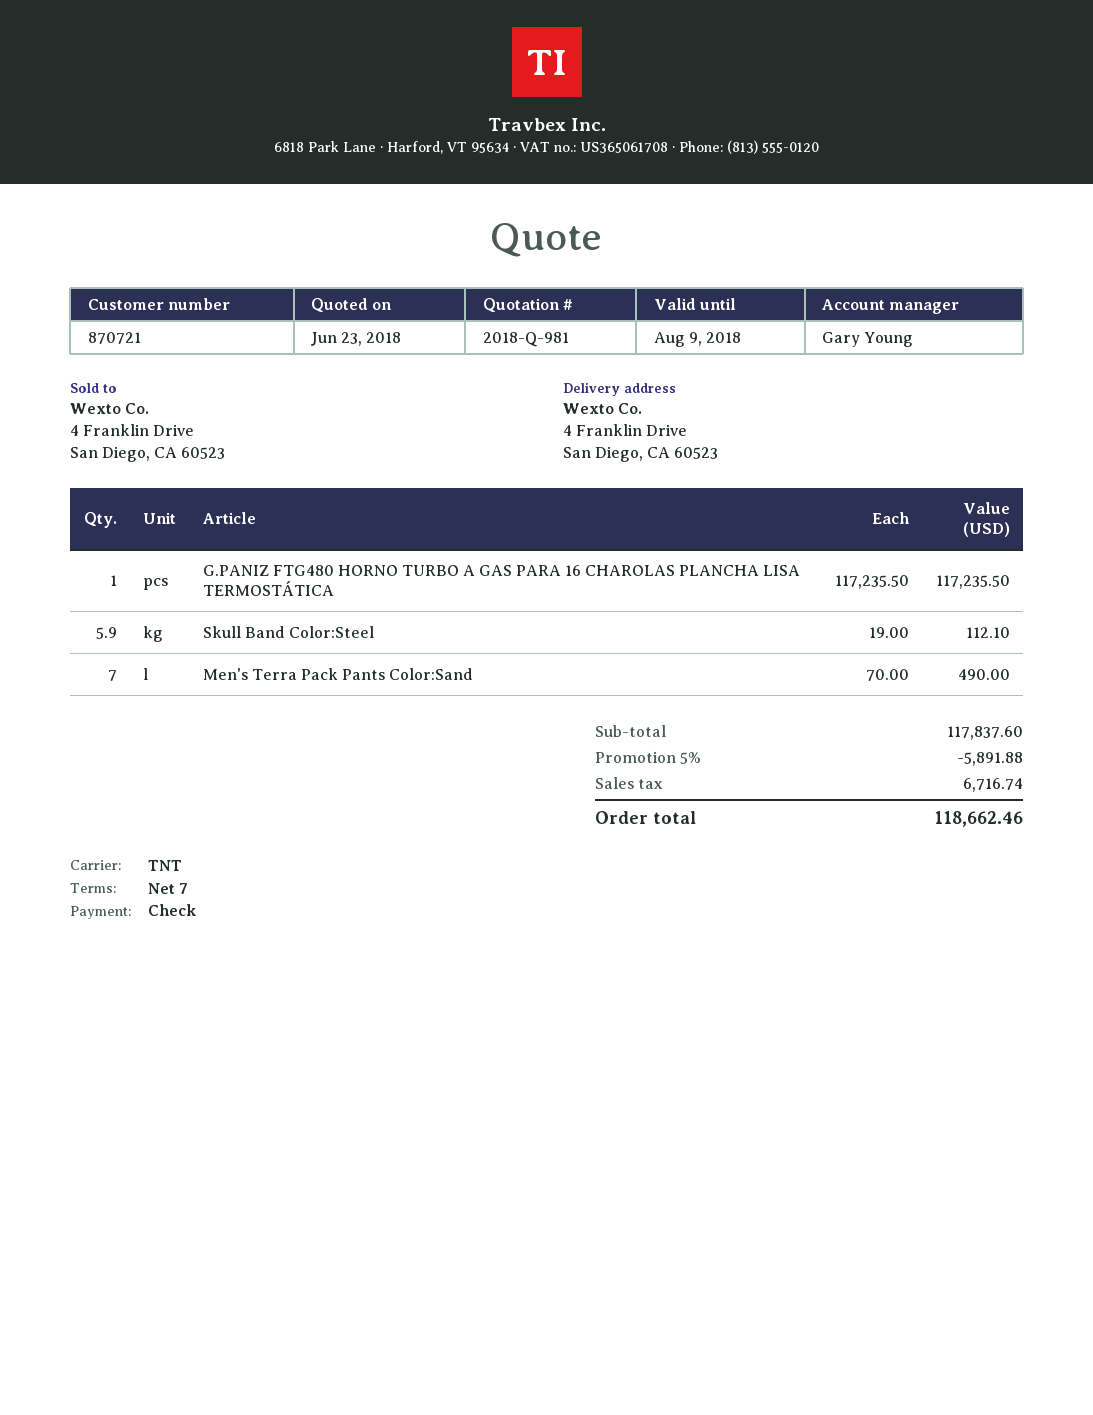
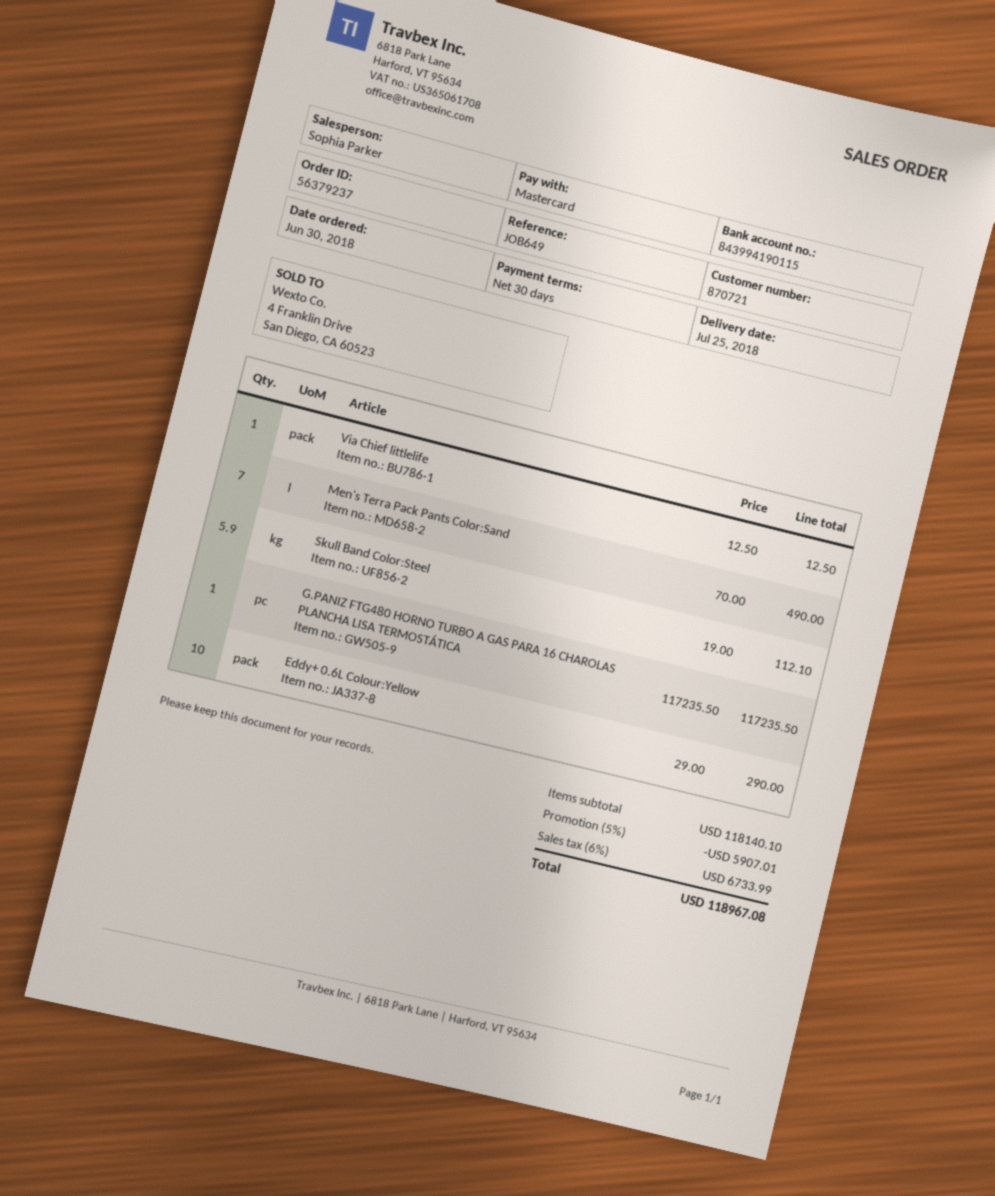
payment terms: 7 days -> 30 days
sales rep: Gary Young -> Sophia Parker
payment method: cheque -> Mastercard
Via Chief littlelife: none -> 1 x 12.50 = 12.50
Eddy+ 0.6L Colour:Yellow: none -> 10 x 29.00 = 290.00
subtotal: 117837.60 -> 118140.10
discount: 5% = 5891.88 -> 5% = 5907.01
tax: 6716.74 -> 6733.99
total: 118662.46 -> 118967.08

